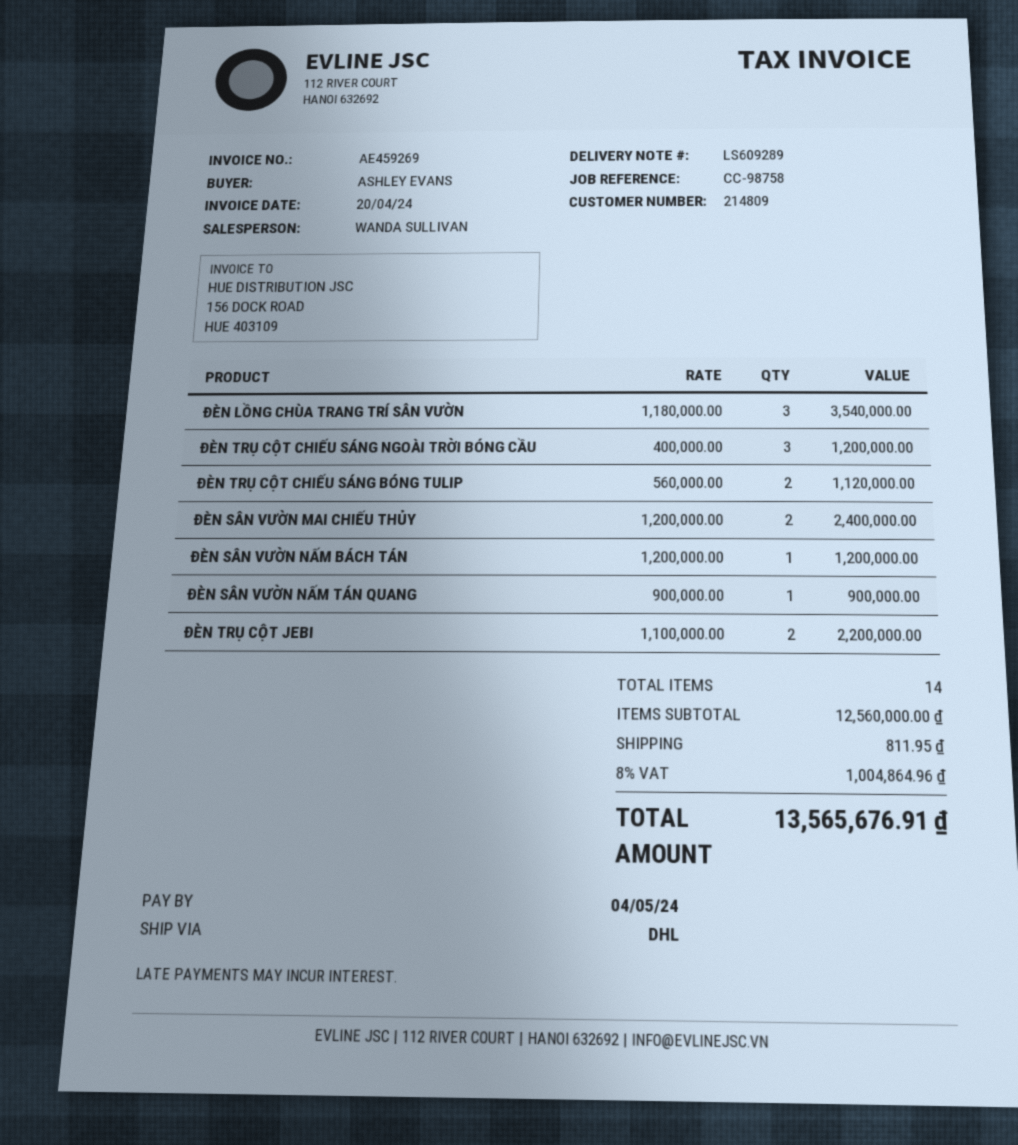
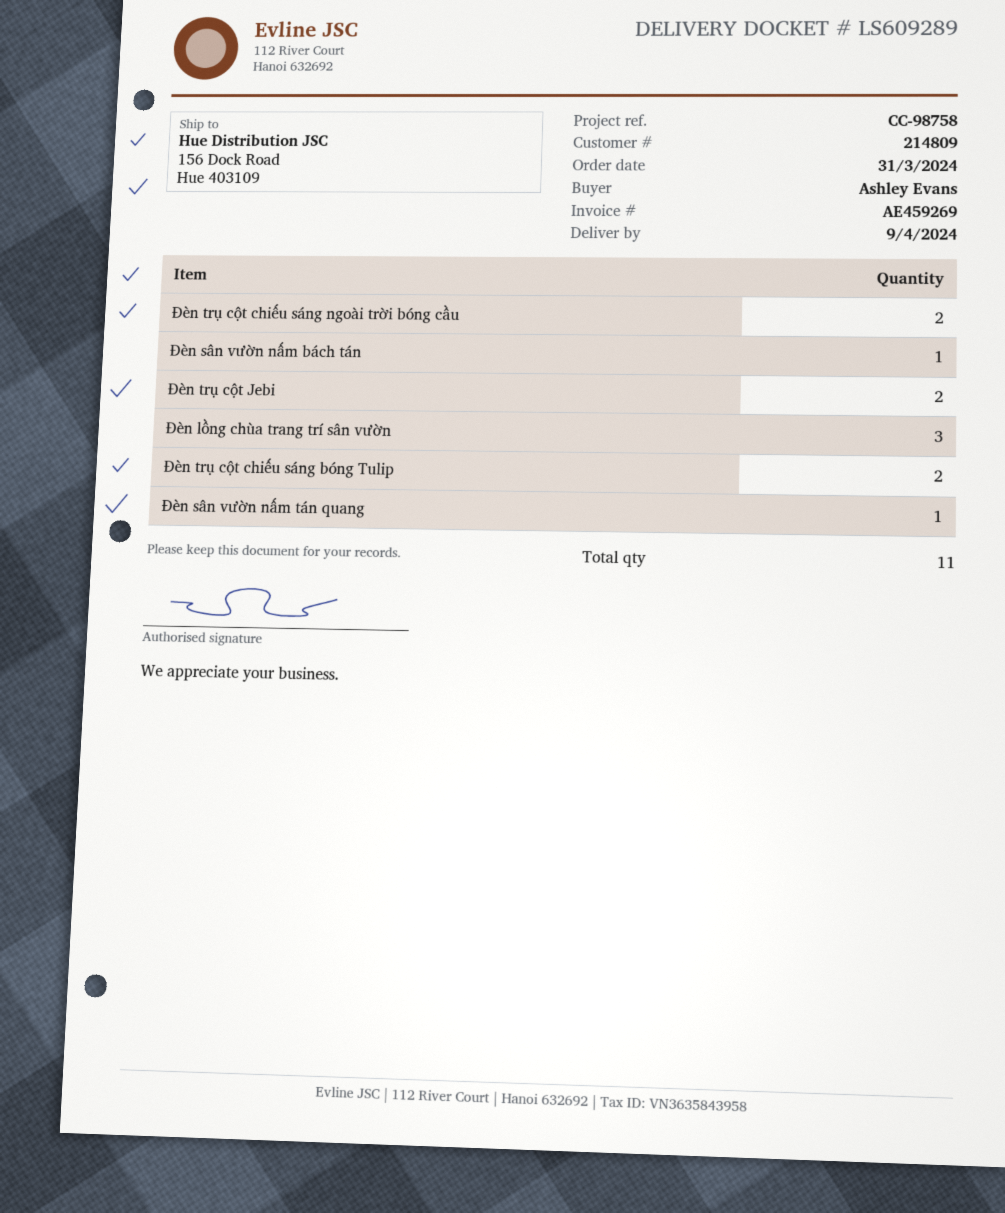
ĐÈN TRỤ CỘT CHIẾU SÁNG NGOÀI TRỜI BÓNG CẦU: 3 -> 2
ĐÈN SÂN VƯỜN MAI CHIẾU THỦY: 2 -> none
total quantity: 14 -> 11

